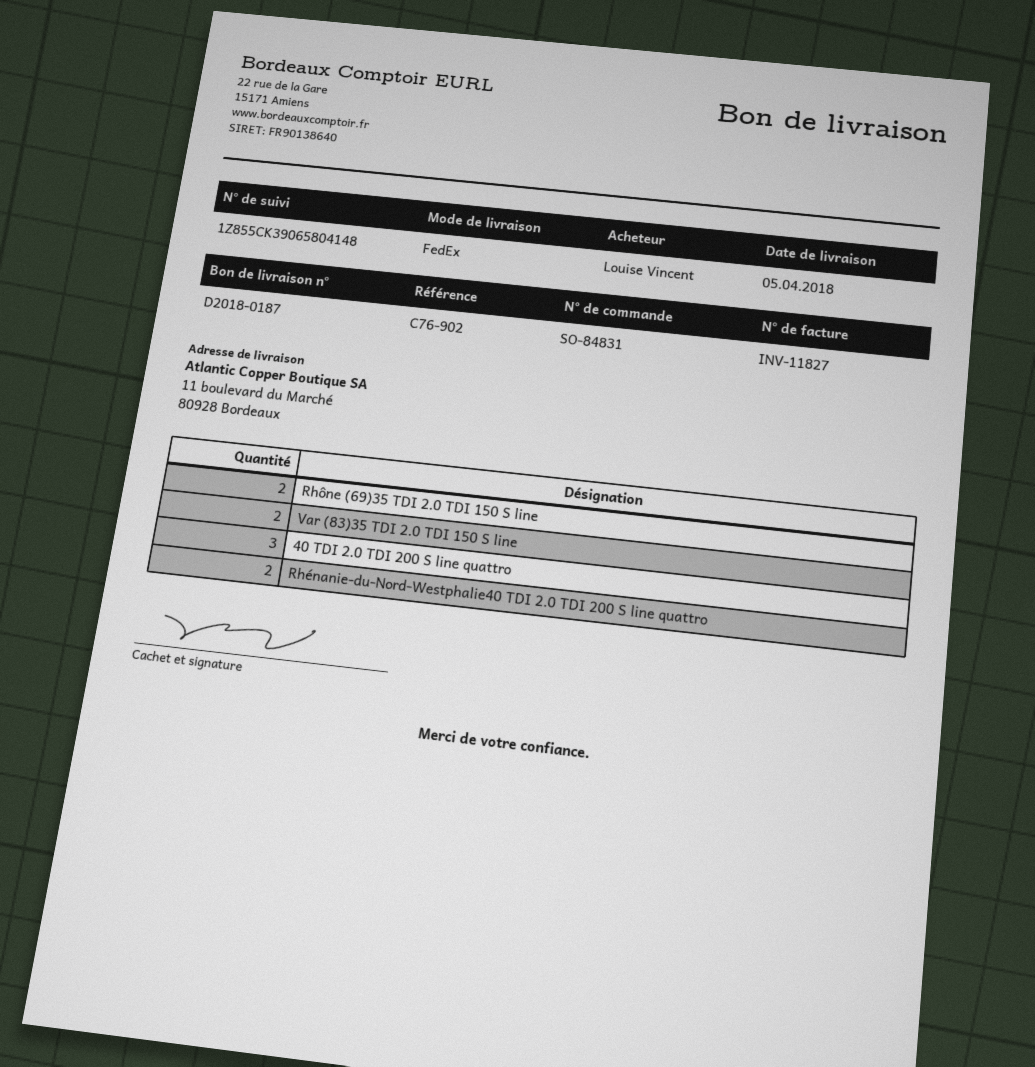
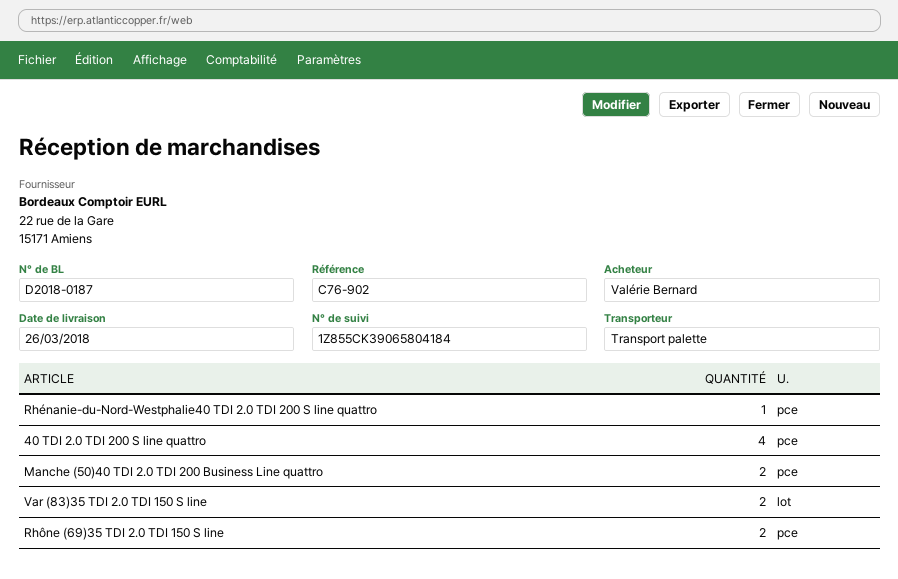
delivery date: 2018-04-05 -> 2018-03-26
ordered by: Louise Vincent -> Valérie Bernard
shipping method: FedEx -> pallet freight
tracking number: 1Z855CK39065804148 -> 1Z855CK39065804184
40 TDI 2.0 TDI 200 S line quattro: 3 -> 4
Rhénanie-du-Nord-Westphalie40 TDI 2.0 TDI 200 S line quattro: 2 -> 1
Manche (50)40 TDI 2.0 TDI 200 Business Line quattro: none -> 2

